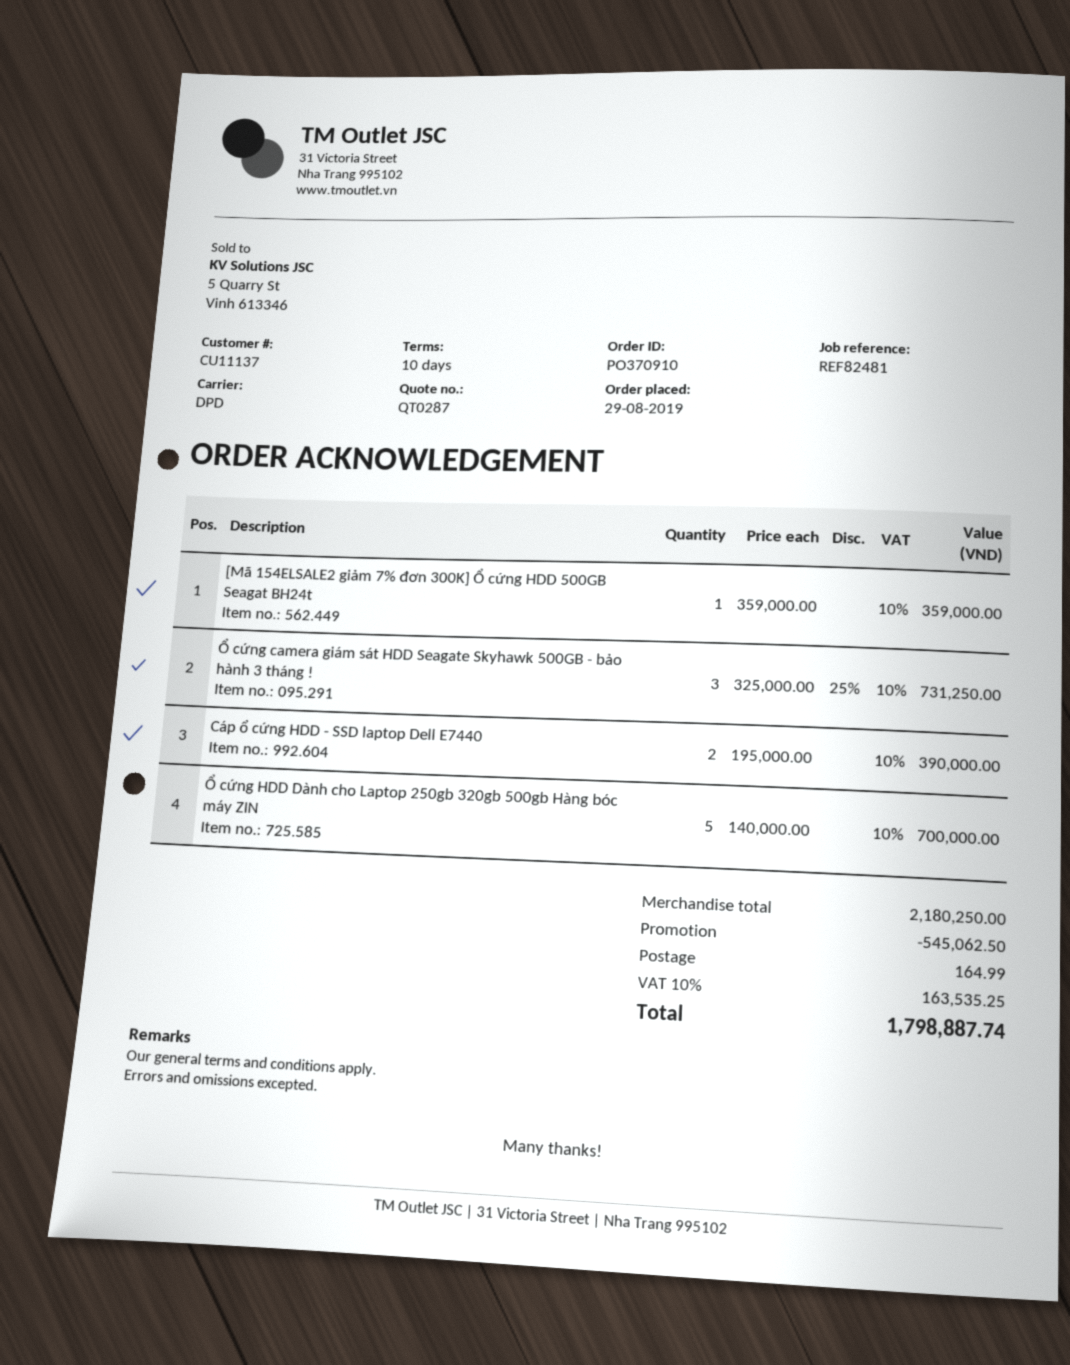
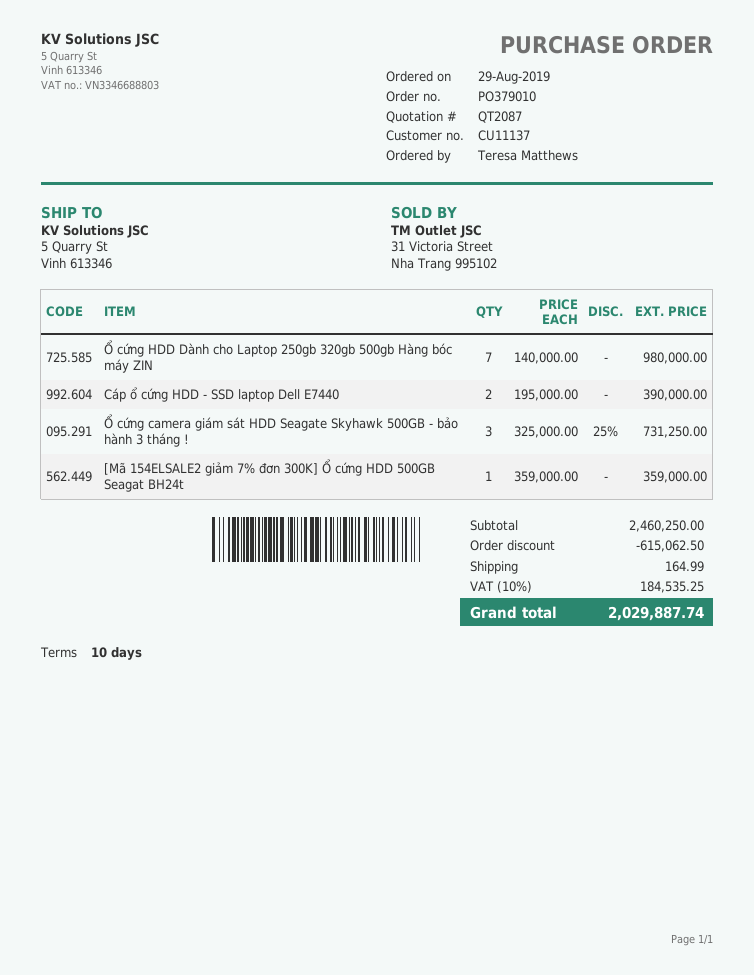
quote number: QT0287 -> QT2087
order number: PO370910 -> PO379010
Ổ cứng HDD Dành cho Laptop 250gb 320gb 500gb Hàng bóc máy ZIN: 5 x 140000.00 = 700000.00 -> 7 x 140000.00 = 980000.00
subtotal: 2180250.00 -> 2460250.00
discount: 545062.50 -> 615062.50
tax: 10% = 163535.25 -> 10% = 184535.25
total: 1798887.74 -> 2029887.74

